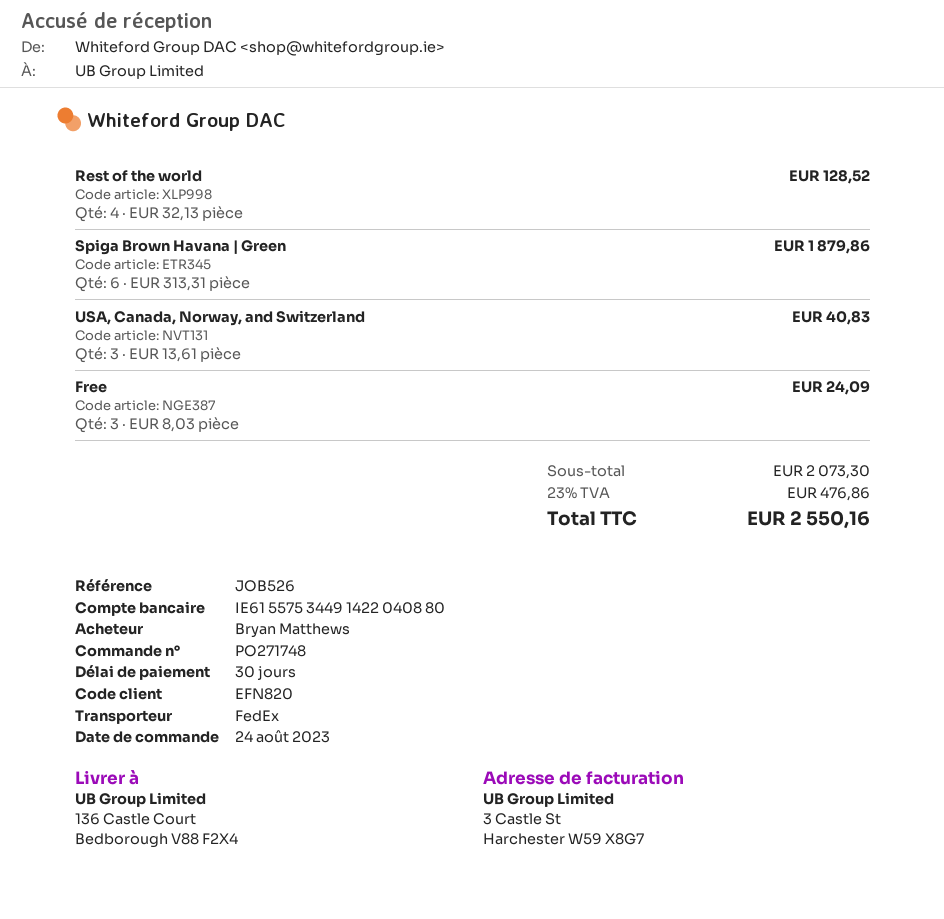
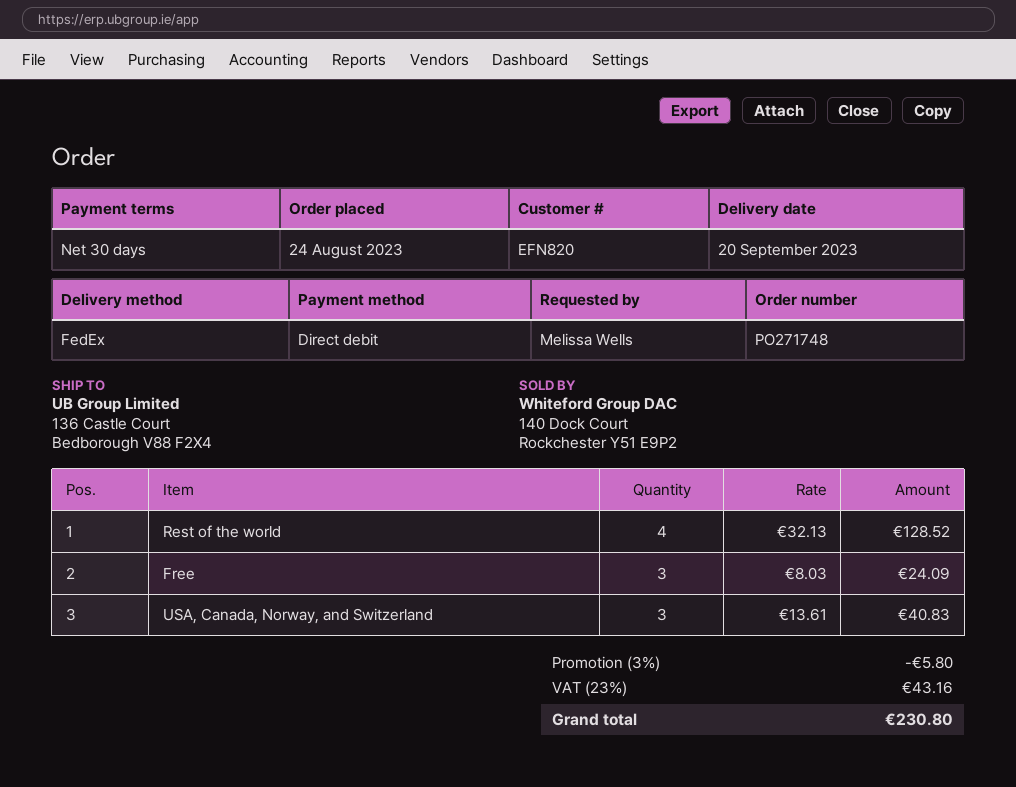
ordered by: Bryan Matthews -> Melissa Wells
Spiga Brown Havana | Green: 6 x 313.31 = 1879.86 -> none
discount: none -> 3% = 5.80
tax: 23% = 476.86 -> 23% = 43.16
total: 2550.16 -> 230.80

